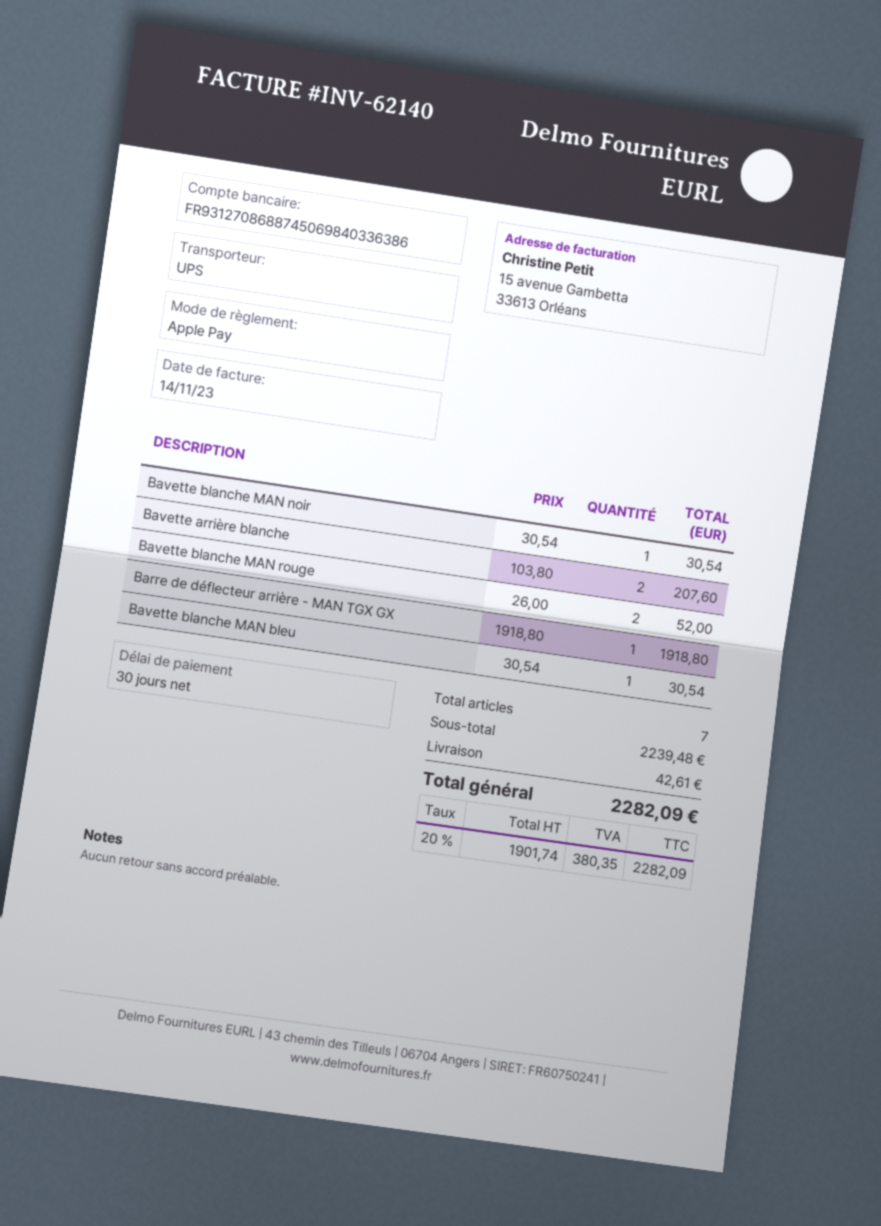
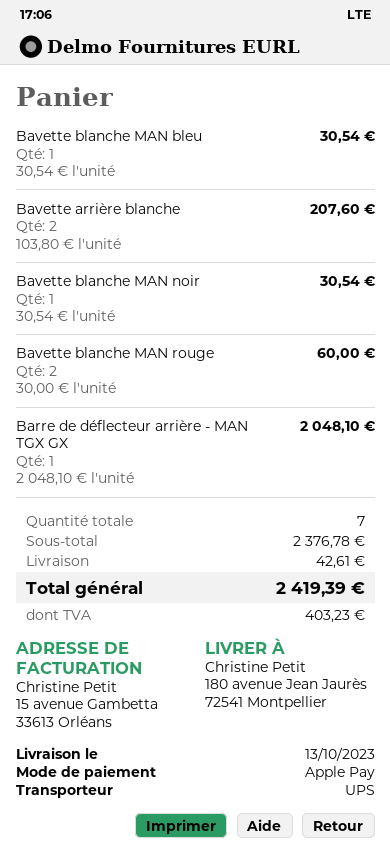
Bavette blanche MAN rouge: 2 x 26.00 = 52.00 -> 2 x 30.00 = 60.00
Barre de déflecteur arrière - MAN TGX GX: 1 x 1918.80 = 1918.80 -> 1 x 2048.10 = 2048.10
subtotal: 2239.48 -> 2376.78
tax: 380.35 -> 403.23
total: 2282.09 -> 2419.39

